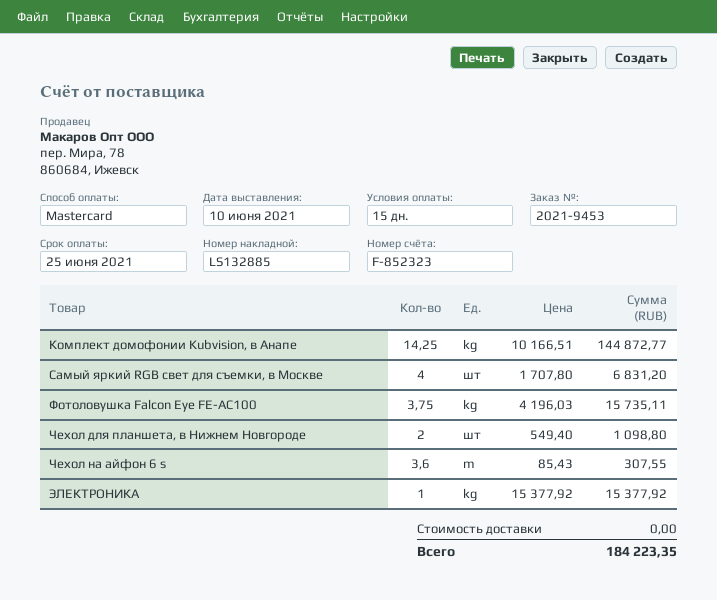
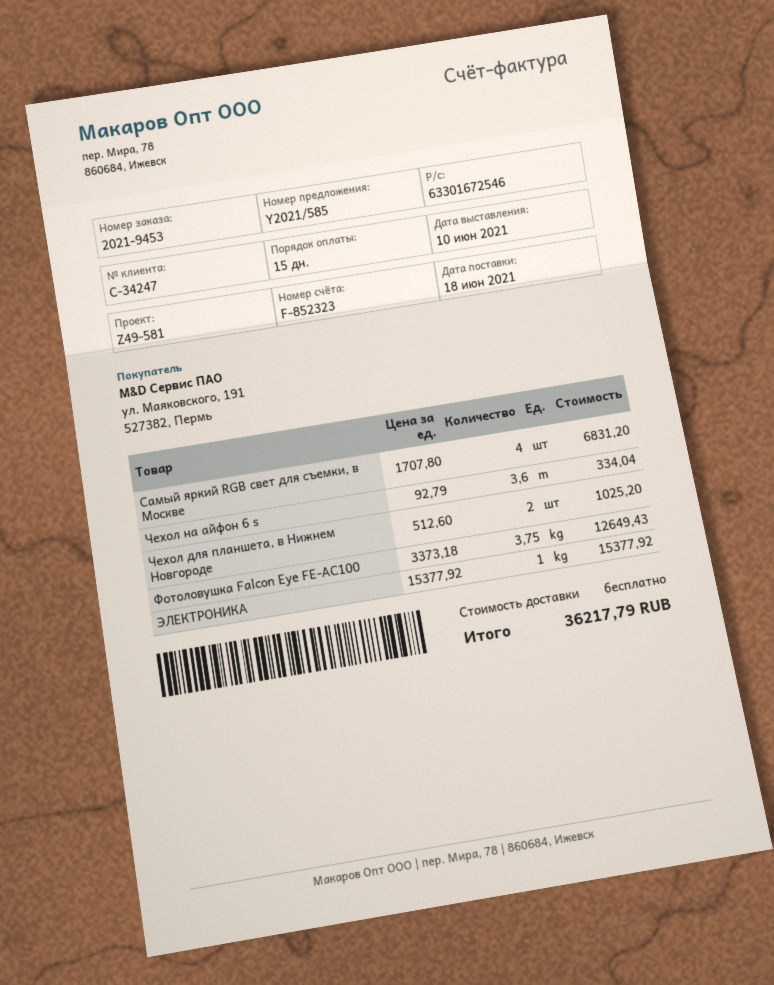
Комплект домофонии Kubvision, в Анапе: 14.25 x 10166.51 = 144872.77 -> none
Фотоловушка Falcon Eye FE-AC100: 3.75 x 4196.03 = 15735.11 -> 3.75 x 3373.18 = 12649.43
Чехол для планшета, в Нижнем Новгороде: 2 x 549.40 = 1098.80 -> 2 x 512.60 = 1025.20
Чехол на айфон 6 s: 3.6 x 85.43 = 307.55 -> 3.6 x 92.79 = 334.04
total: 184223.35 -> 36217.79

